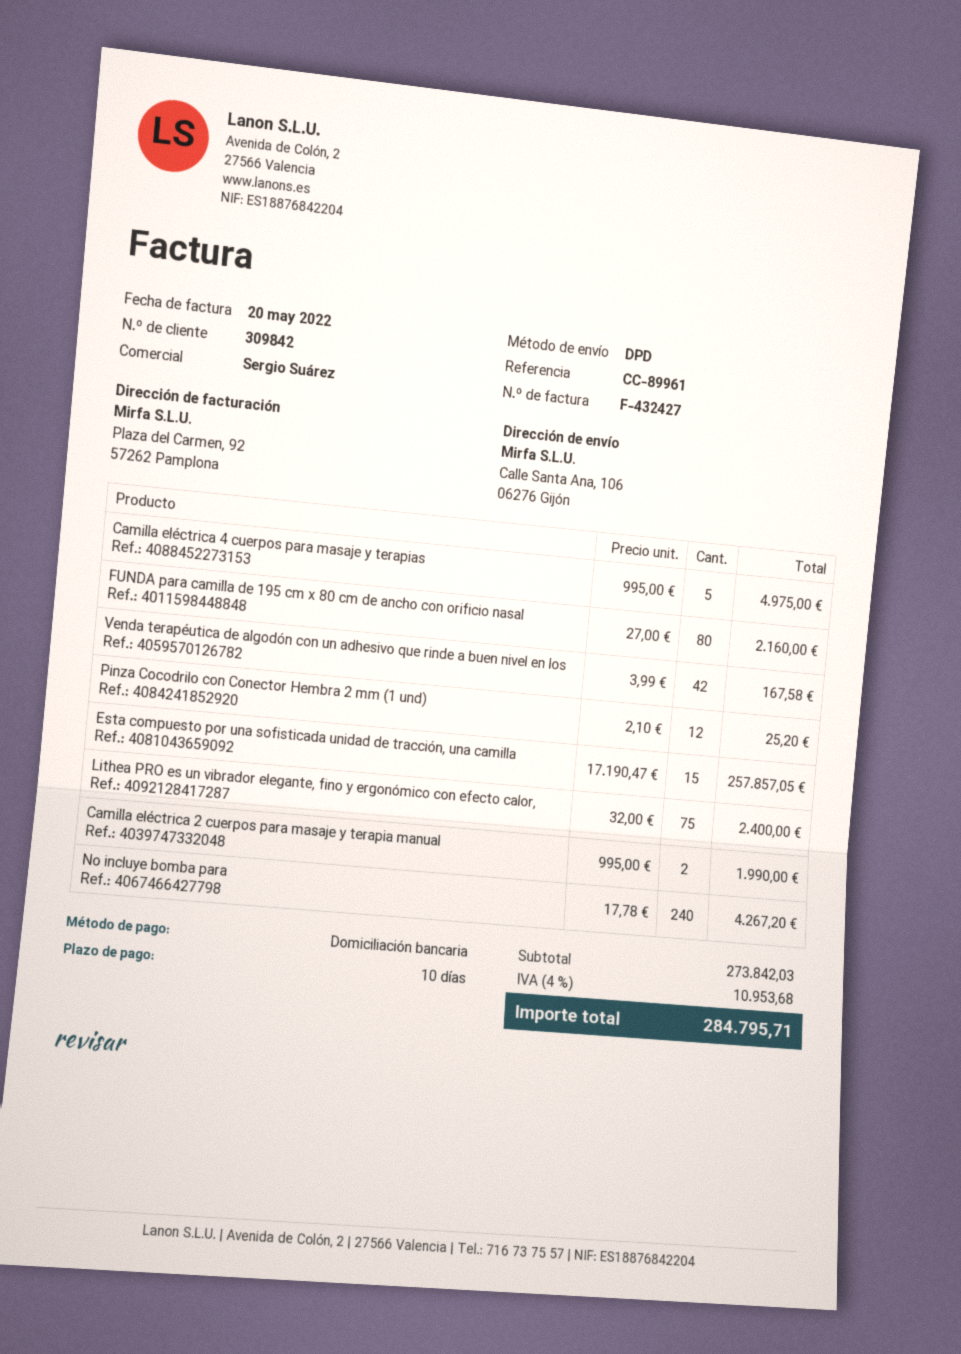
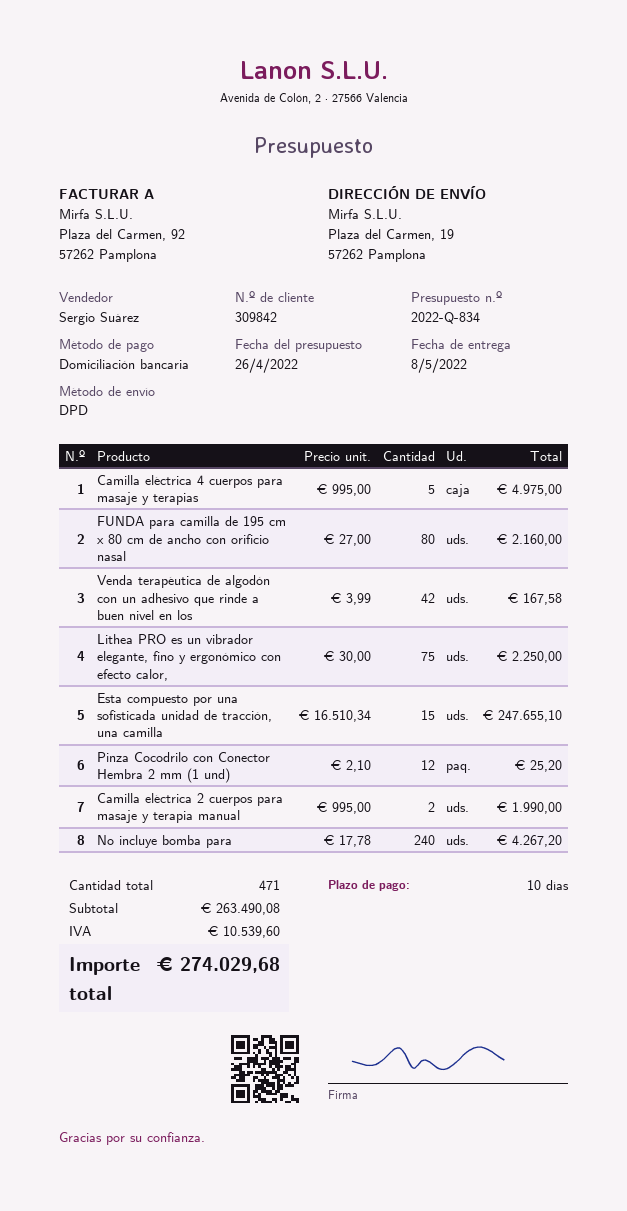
ship to: Calle Santa Ana, 106, 06276 Gijón -> Plaza del Carmen, 19, 57262 Pamplona
Esta compuesto por una sofisticada unidad de tracción, una camilla: 15 x 17190.47 = 257857.05 -> 15 x 16510.34 = 247655.10
Lithea PRO es un vibrador elegante, fino y ergonómico con efecto calor,: 75 x 32.00 = 2400.00 -> 75 x 30.00 = 2250.00
subtotal: 273842.03 -> 263490.08
tax: 10953.68 -> 10539.60
total: 284795.71 -> 274029.68

